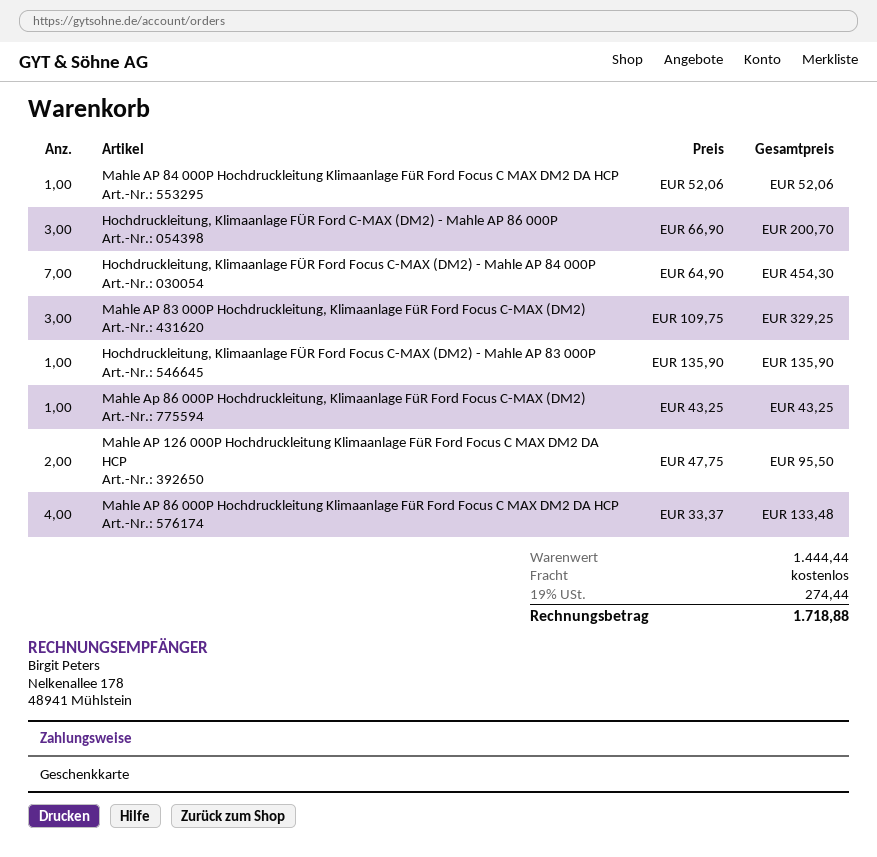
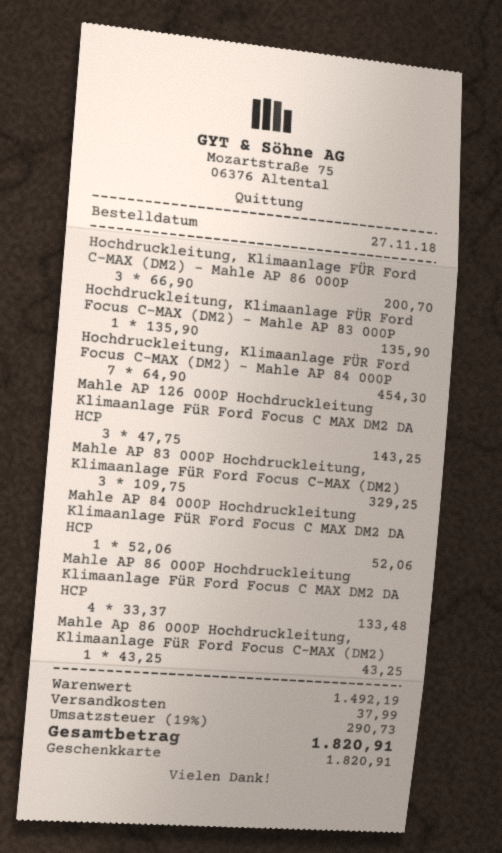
Mahle AP 126 000P Hochdruckleitung Klimaanlage FüR Ford Focus C MAX DM2 DA HCP: 2 x 47.75 = 95.50 -> 3 x 47.75 = 143.25
subtotal: 1444.44 -> 1492.19
shipping: 0.00 -> 37.99
tax: 19% = 274.44 -> 19% = 290.73
total: 1718.88 -> 1820.91

